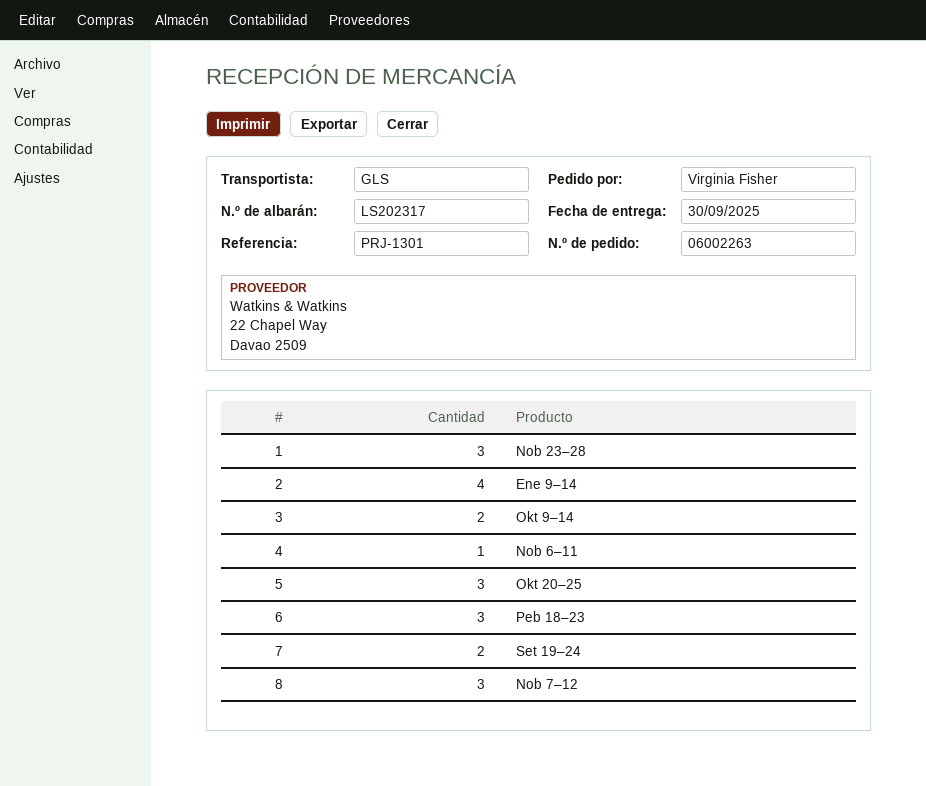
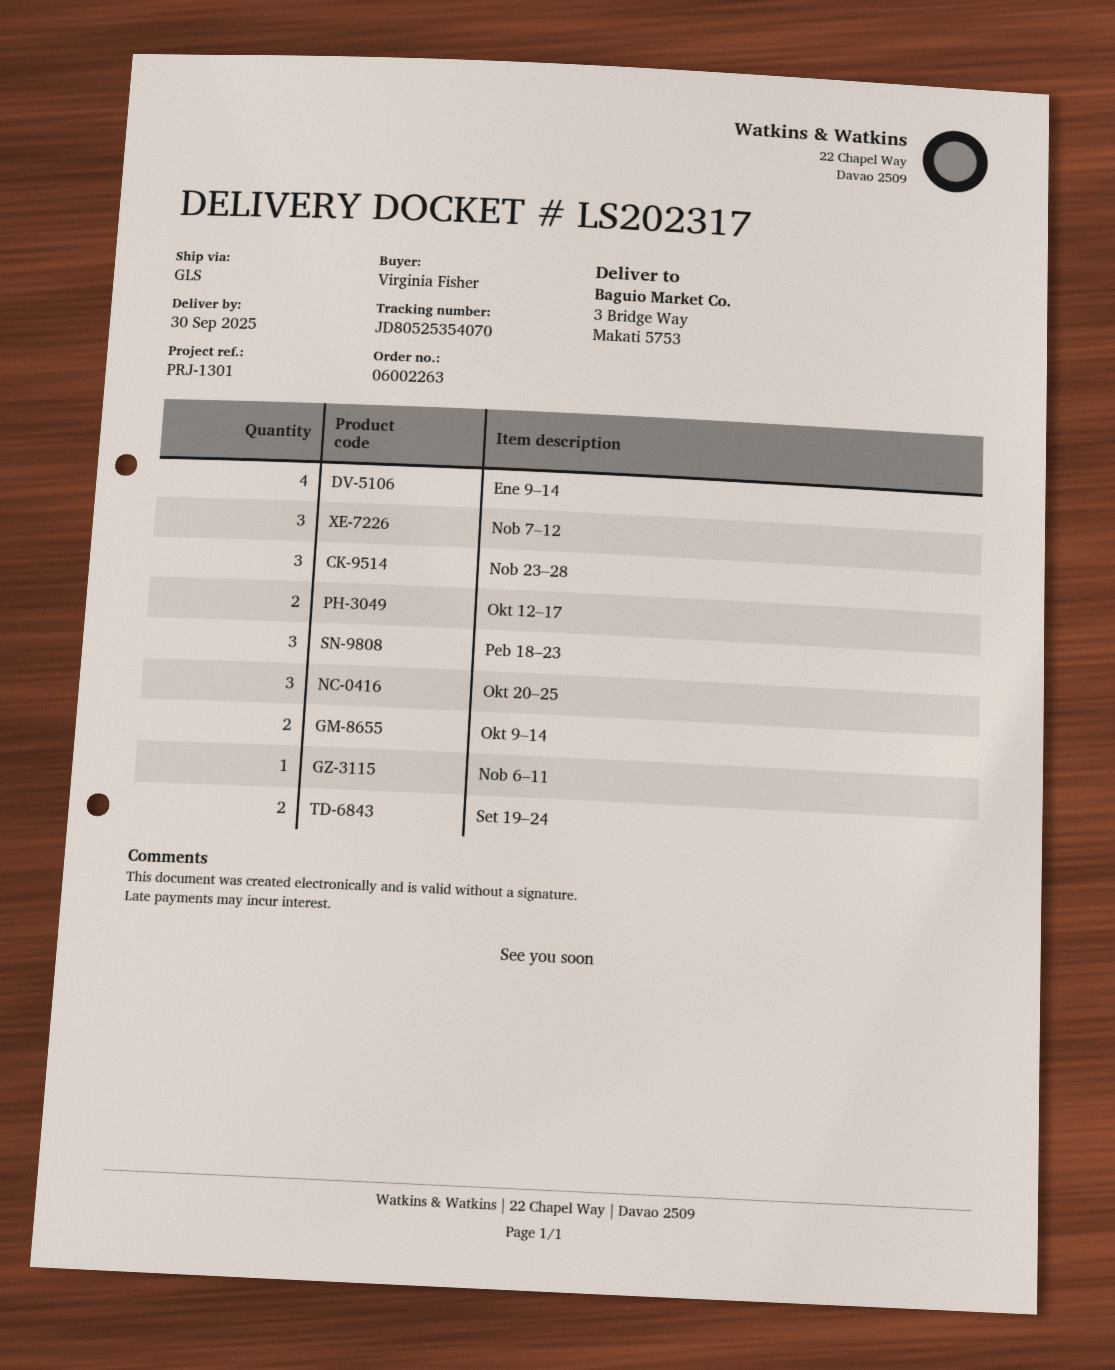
Okt 12–17: none -> 2

